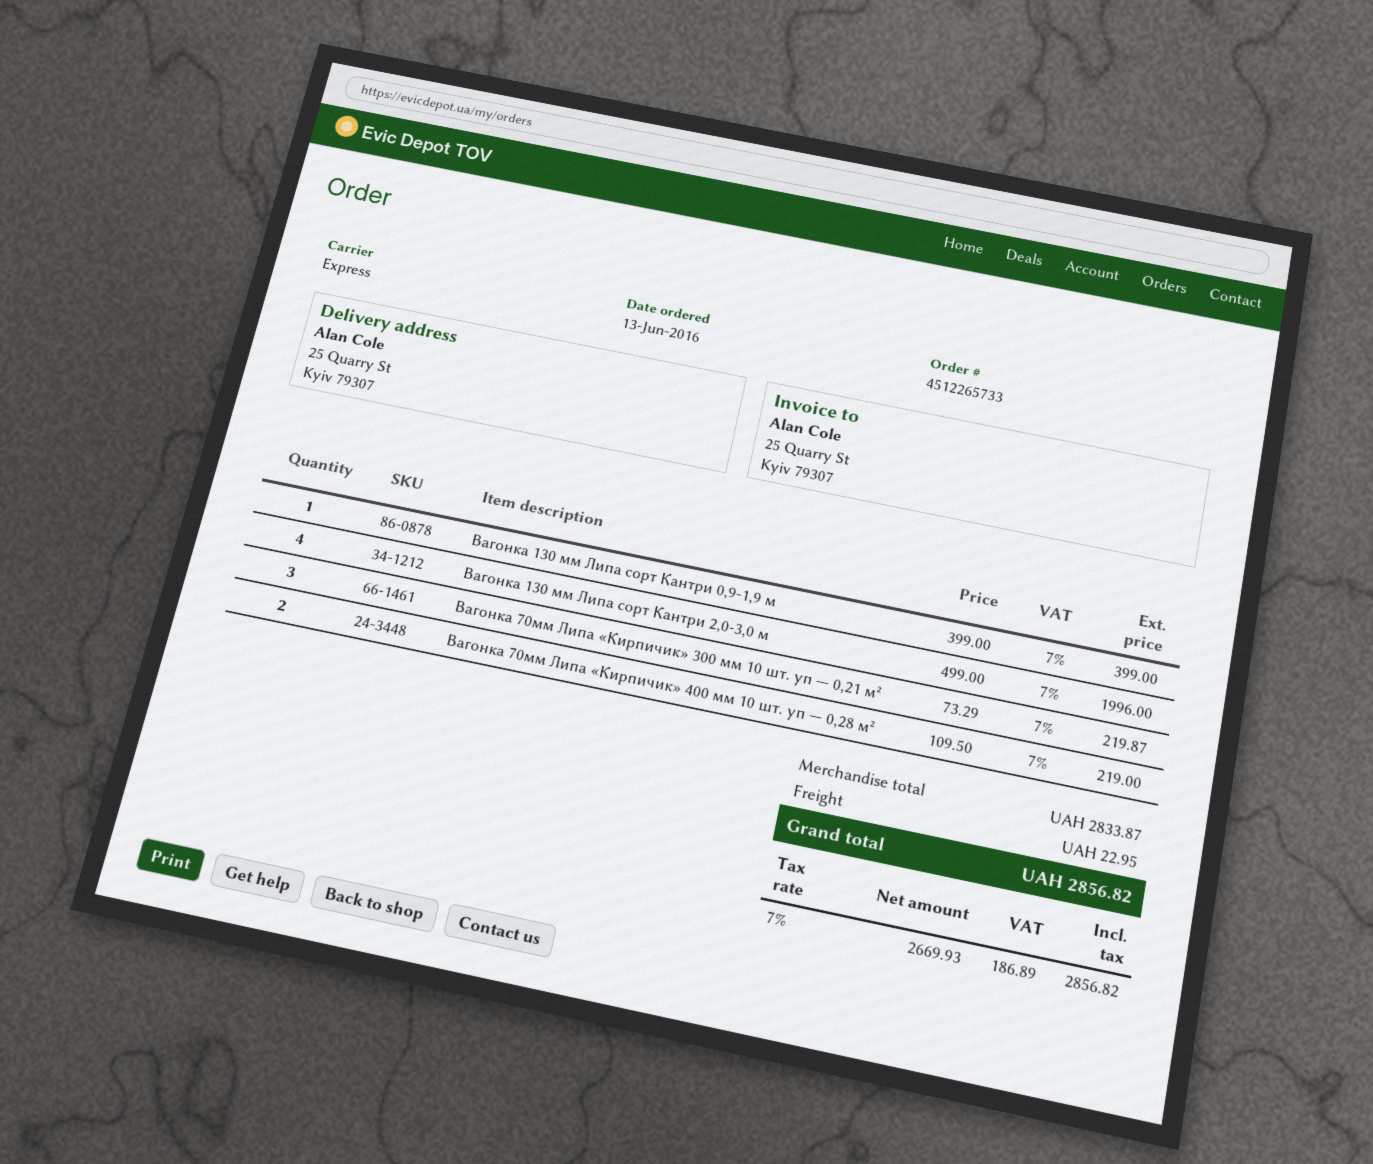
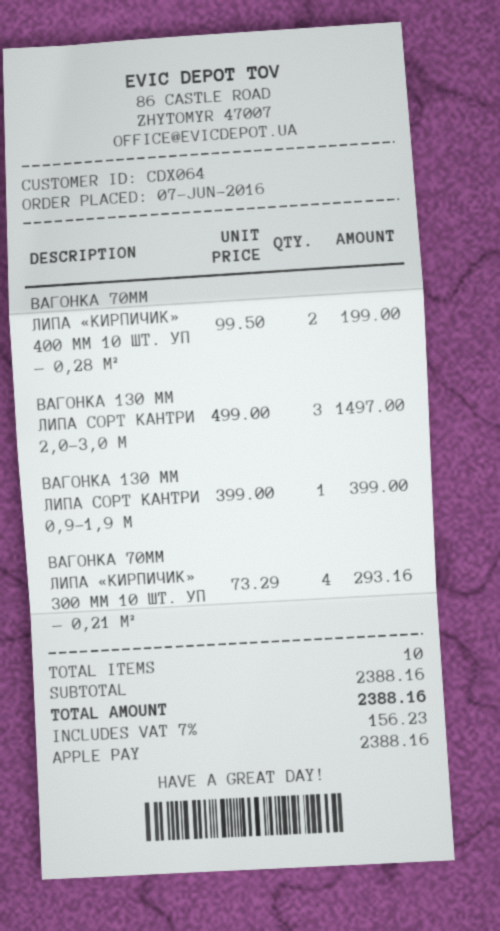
order date: 2016-06-13 -> 2016-06-07
Вагонка 130 мм Липа сорт Кантри 2,0-3,0 м: 4 x 499.00 = 1996.00 -> 3 x 499.00 = 1497.00
Вагонка 70мм Липа «Кирпичик» 300 мм 10 шт. уп — 0,21 м²: 3 x 73.29 = 219.87 -> 4 x 73.29 = 293.16
Вагонка 70мм Липа «Кирпичик» 400 мм 10 шт. уп — 0,28 м²: 2 x 109.50 = 219.00 -> 2 x 99.50 = 199.00
subtotal: 2833.87 -> 2388.16
shipping: 22.95 -> none
tax: 7% = 186.89 -> 7% = 156.23
total: 2856.82 -> 2388.16

